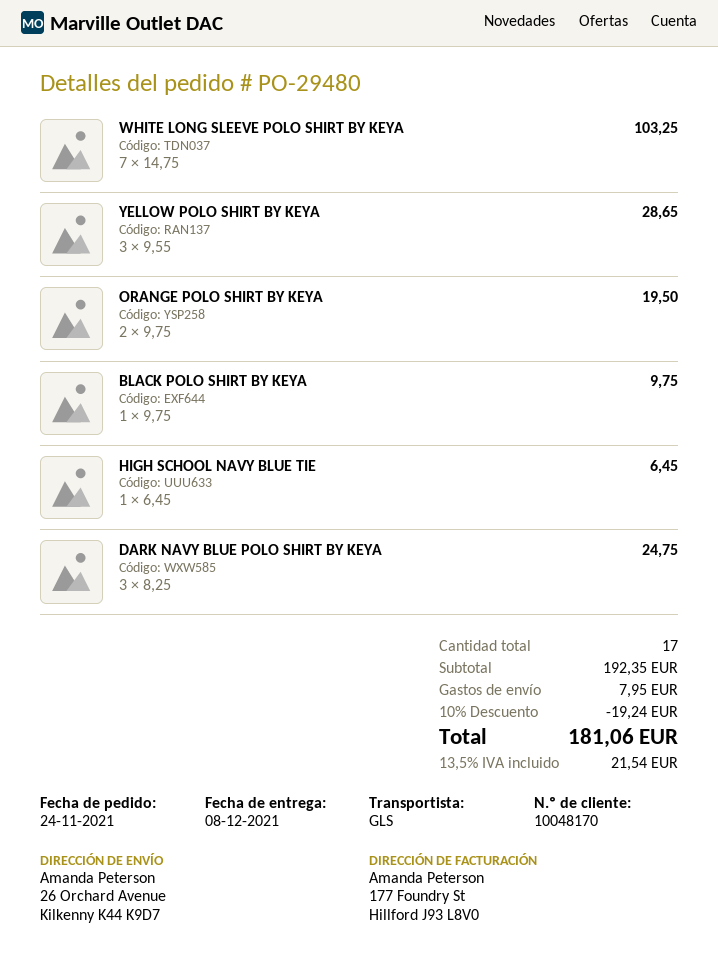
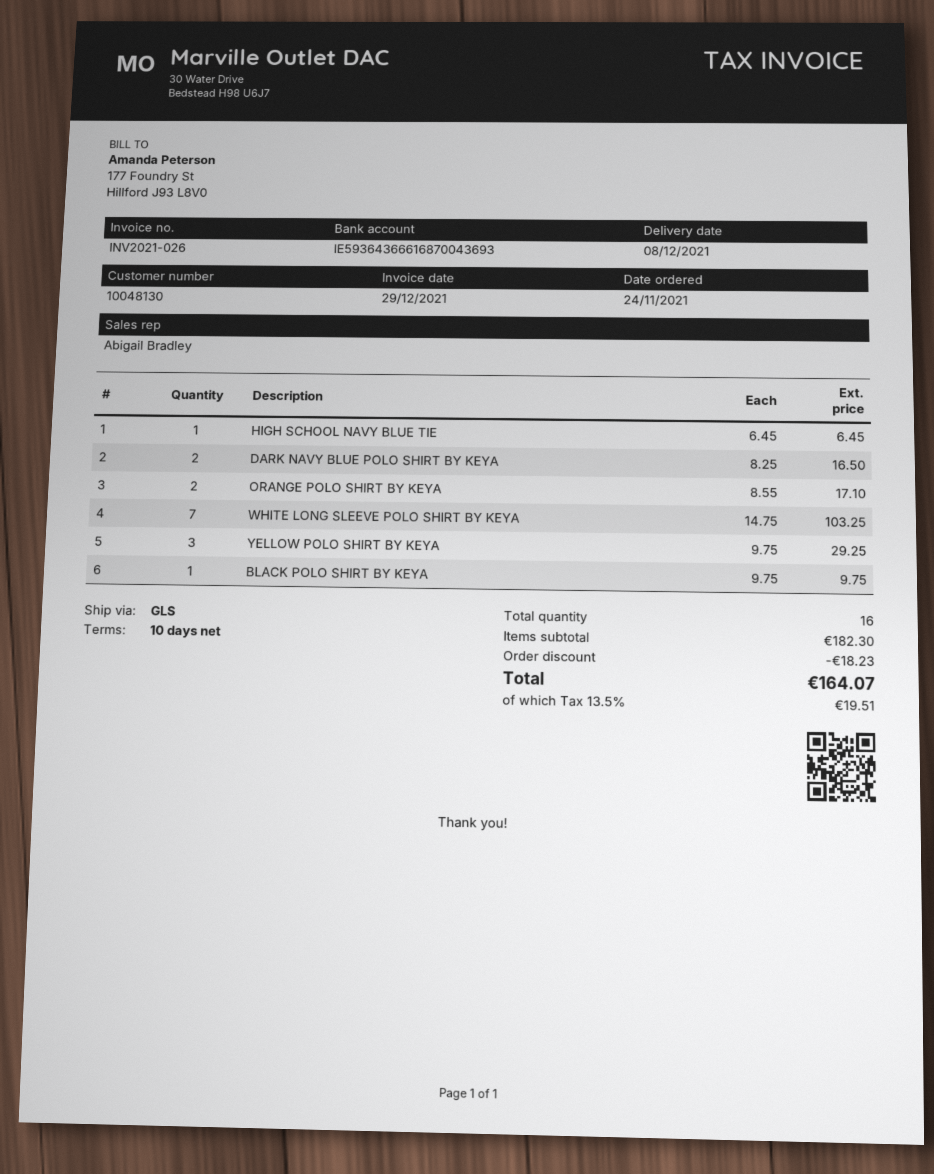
customer number: 10048170 -> 10048130
YELLOW POLO SHIRT BY KEYA: 3 x 9.55 = 28.65 -> 3 x 9.75 = 29.25
ORANGE POLO SHIRT BY KEYA: 2 x 9.75 = 19.50 -> 2 x 8.55 = 17.10
DARK NAVY BLUE POLO SHIRT BY KEYA: 3 x 8.25 = 24.75 -> 2 x 8.25 = 16.50
total quantity: 17 -> 16
subtotal: 192.35 -> 182.30
discount: 19.24 -> 18.23
shipping: 7.95 -> none
tax: 13.5% = 21.54 -> 13.5% = 19.51
total: 181.06 -> 164.07

